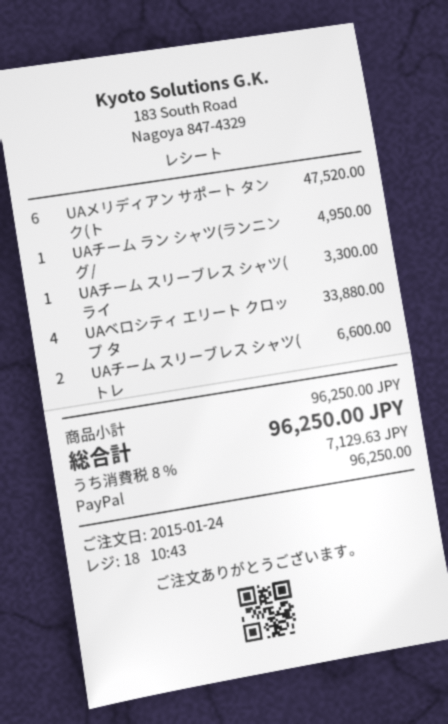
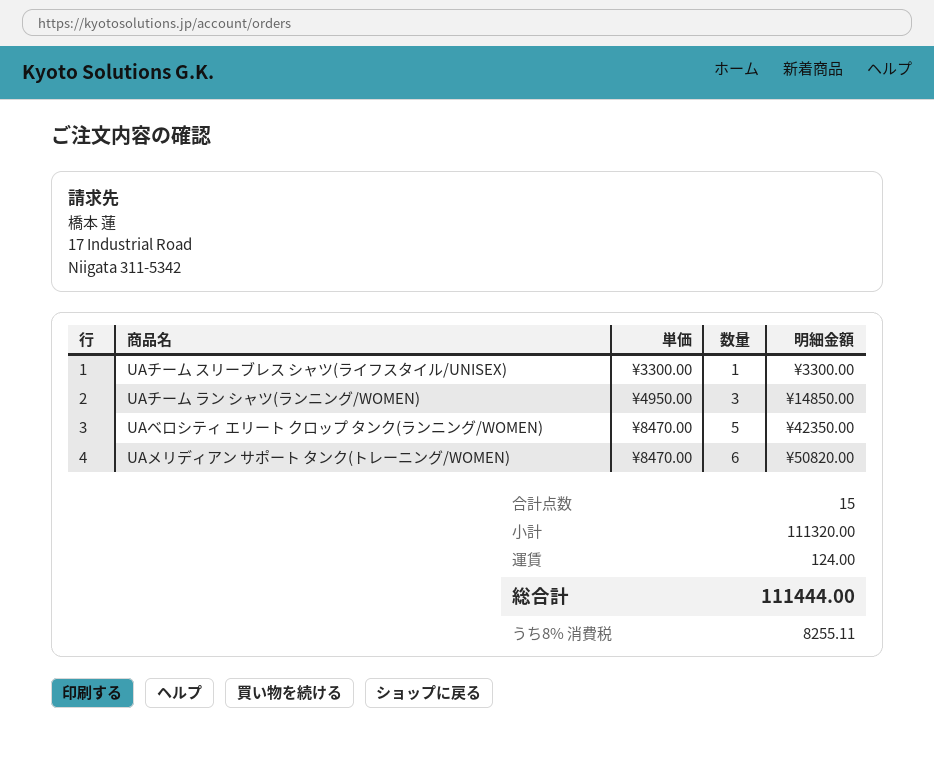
UAメリディアン サポート タンク(ト: 6 for 47520.00 -> 6 for 50820.00
UAチーム ラン シャツ(ランニング/: 1 for 4950.00 -> 3 for 14850.00
UAベロシティ エリート クロップ タ: 4 for 33880.00 -> 5 for 42350.00
UAチーム スリーブレス シャツ(トレ: 2 for 6600.00 -> none
subtotal: 96250.00 -> 111320.00
shipping: none -> 124.00
tax: 8% = 7129.63 -> 8% = 8255.11
total: 96250.00 -> 111444.00

